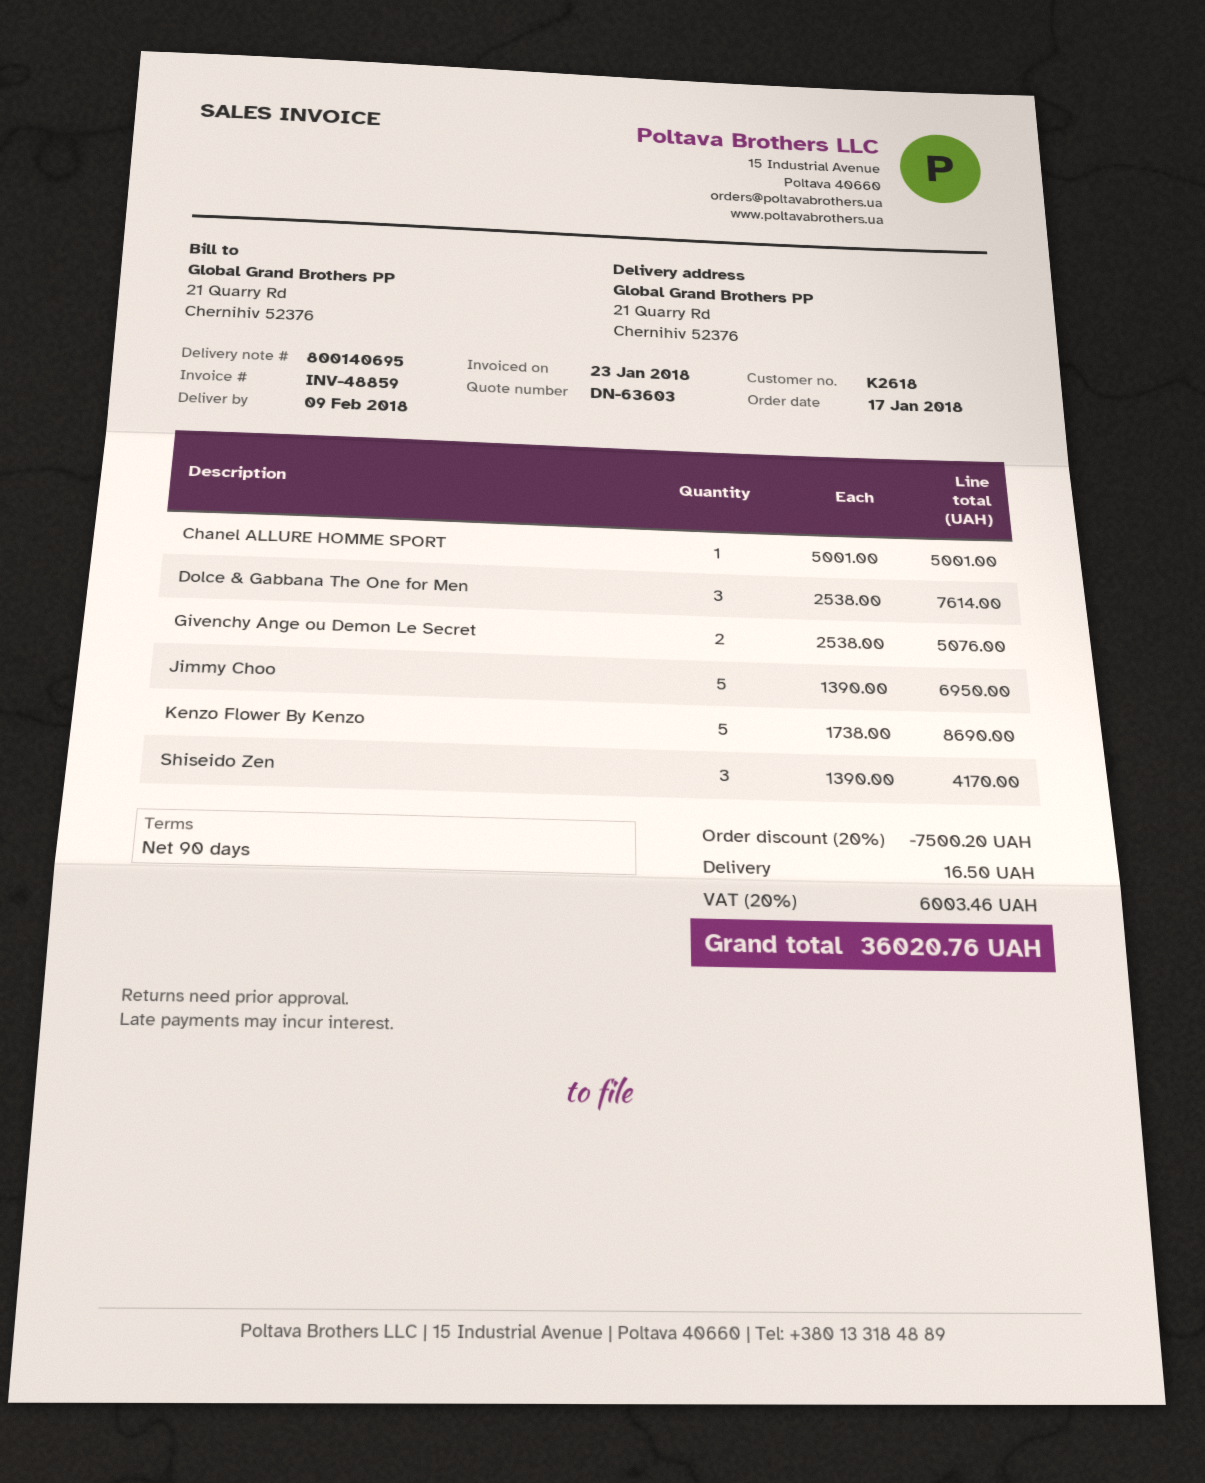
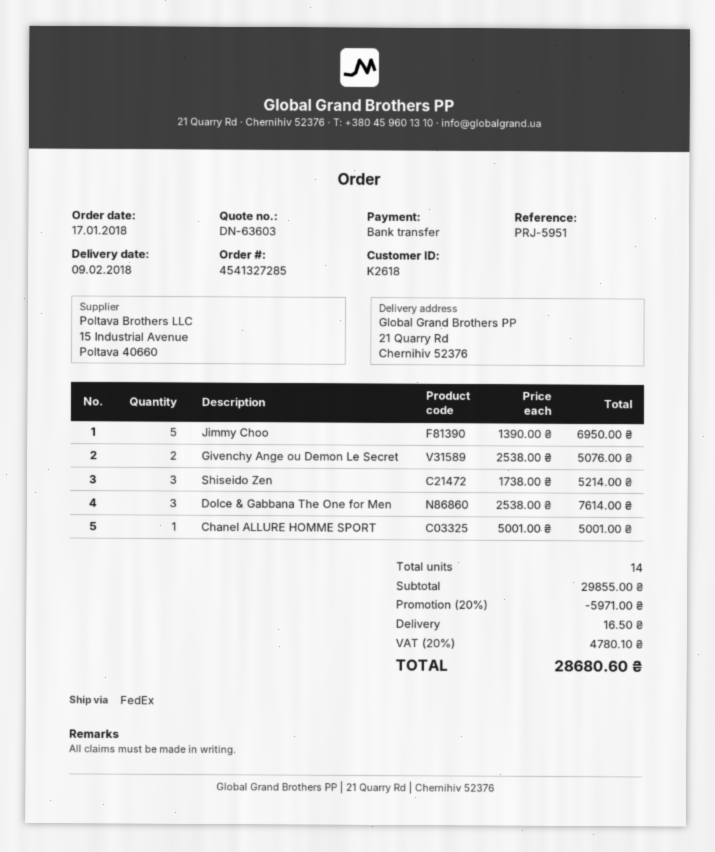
Kenzo Flower By Kenzo: 5 x 1738.00 = 8690.00 -> none
Shiseido Zen: 3 x 1390.00 = 4170.00 -> 3 x 1738.00 = 5214.00
discount: 20% = 7500.20 -> 20% = 5971.00
tax: 20% = 6003.46 -> 20% = 4780.10
total: 36020.76 -> 28680.60

